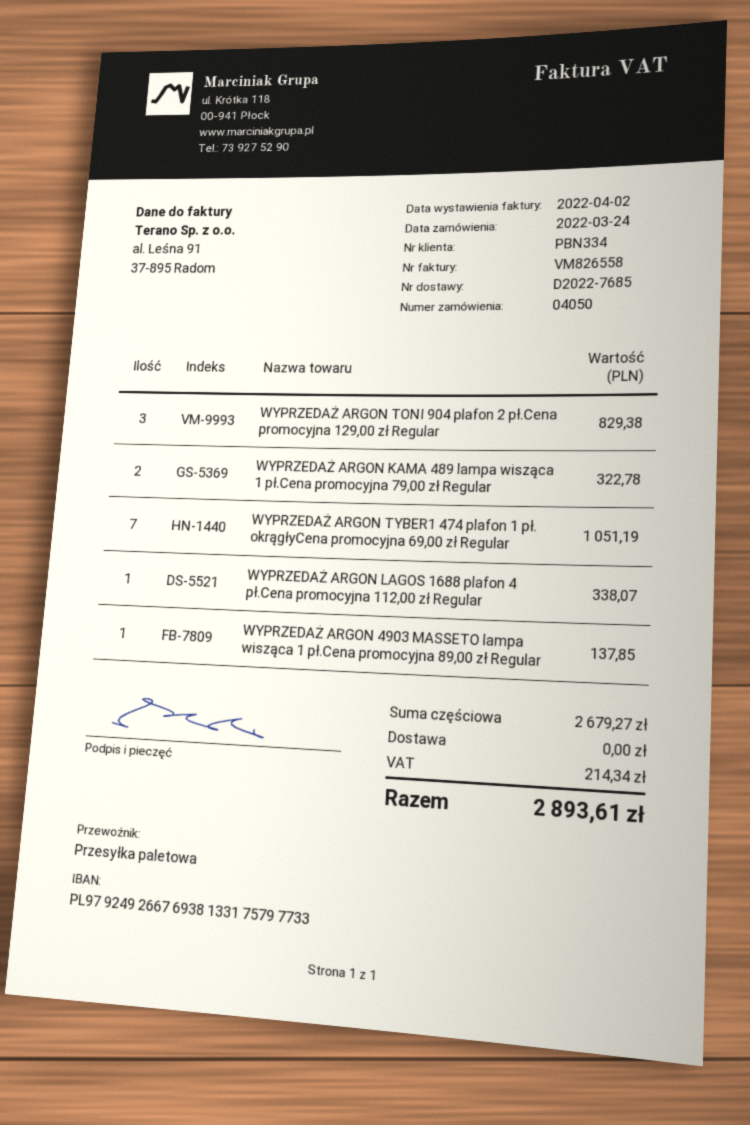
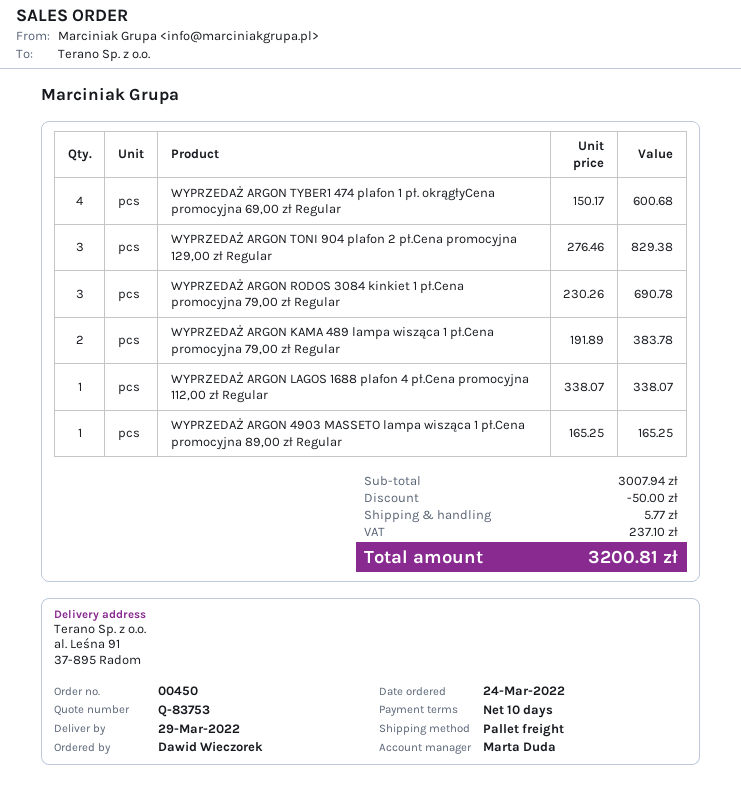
order number: 04050 -> 00450
WYPRZEDAŻ ARGON KAMA 489 lampa wisząca 1 pł.Cena promocyjna 79,00 zł Regular: 2 for 322.78 -> 2 for 383.78
WYPRZEDAŻ ARGON TYBER1 474 plafon 1 pł. okrągłyCena promocyjna 69,00 zł Regular: 7 for 1051.19 -> 4 for 600.68
WYPRZEDAŻ ARGON 4903 MASSETO lampa wisząca 1 pł.Cena promocyjna 89,00 zł Regular: 1 for 137.85 -> 1 for 165.25
WYPRZEDAŻ ARGON RODOS 3084 kinkiet 1 pł.Cena promocyjna 79,00 zł Regular: none -> 3 for 690.78
subtotal: 2679.27 -> 3007.94
discount: none -> 50.00
shipping: 0.00 -> 5.77
tax: 214.34 -> 237.10
total: 2893.61 -> 3200.81

